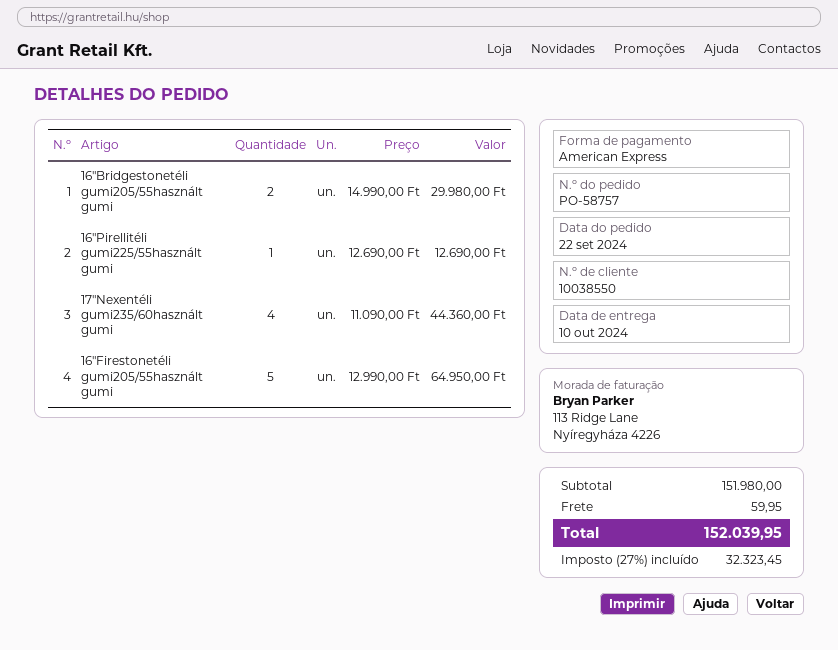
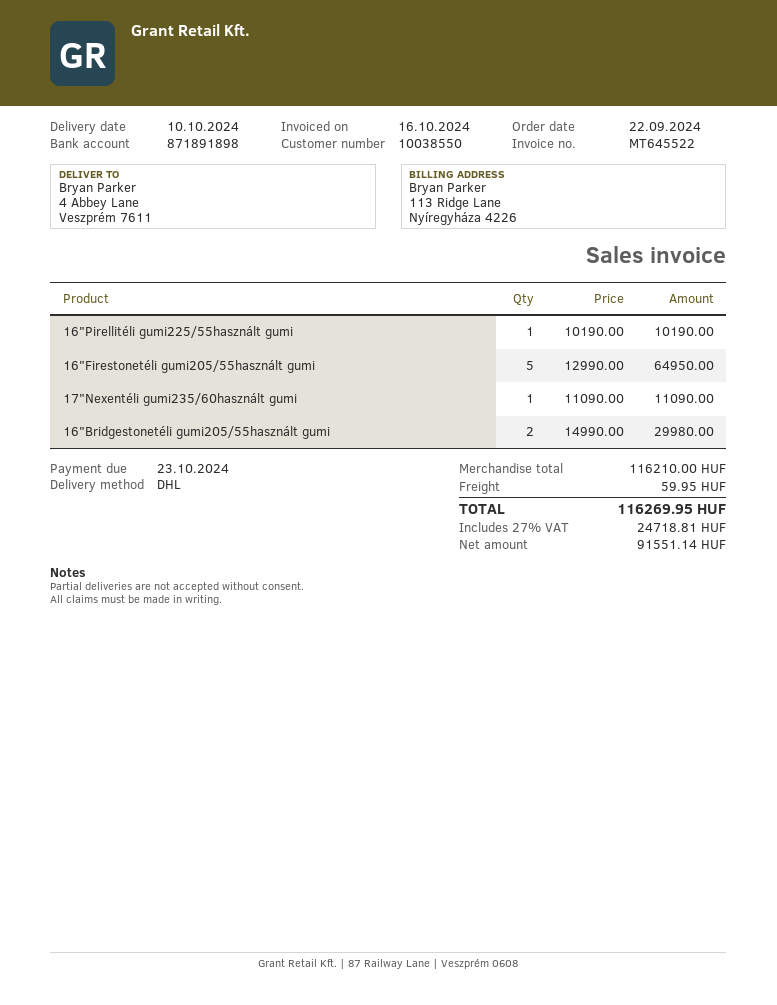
16"Pirellitéli gumi225/55használt gumi: 1 x 12690.00 = 12690.00 -> 1 x 10190.00 = 10190.00
17"Nexentéli gumi235/60használt gumi: 4 x 11090.00 = 44360.00 -> 1 x 11090.00 = 11090.00
subtotal: 151980.00 -> 116210.00
tax: 27% = 32323.45 -> 27% = 24718.81
total: 152039.95 -> 116269.95

